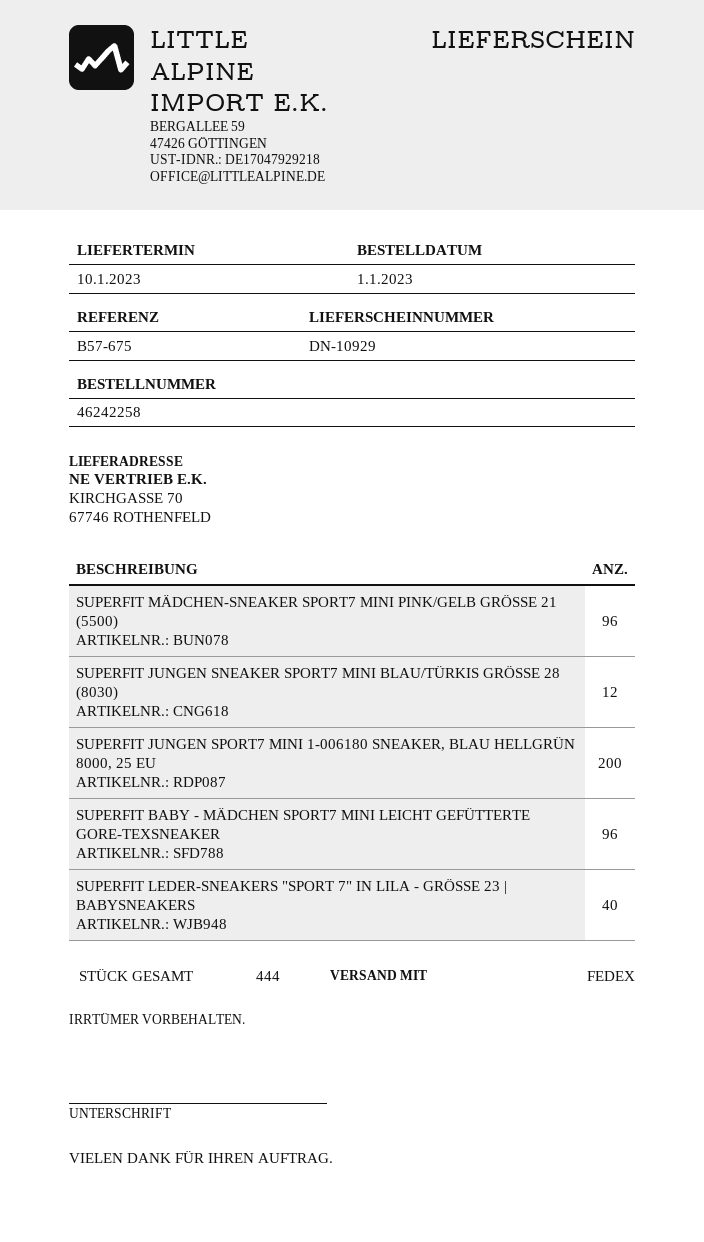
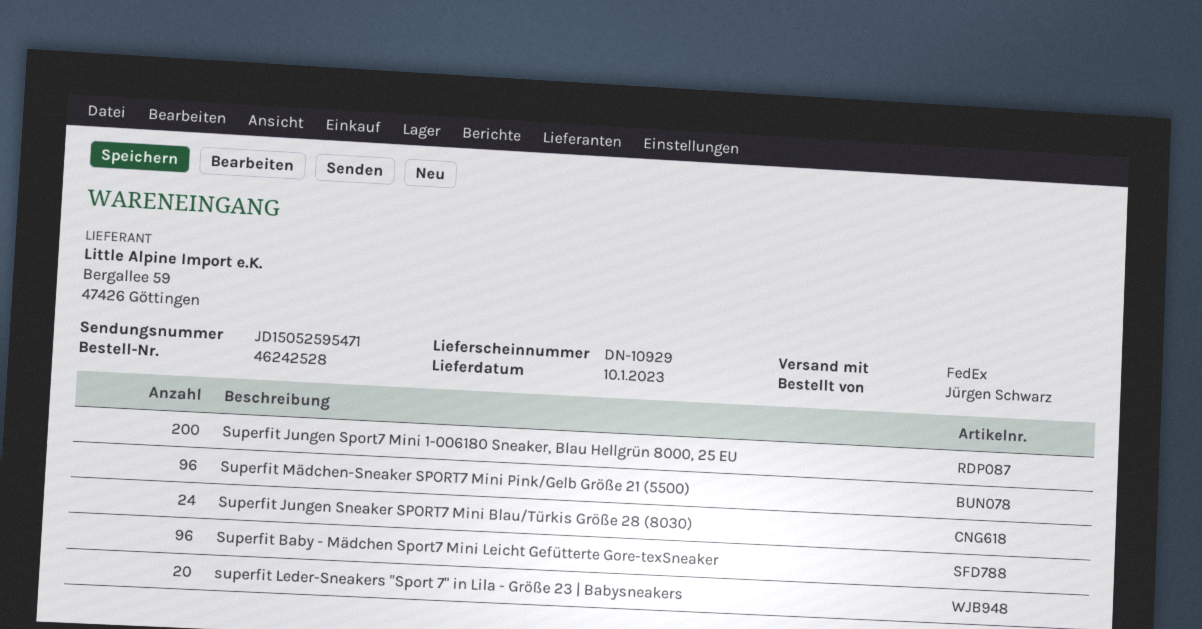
order number: 46242258 -> 46242528
SUPERFIT JUNGEN SNEAKER SPORT7 MINI BLAU/TÜRKIS GRÖSSE 28 (8030): 12 -> 24
SUPERFIT LEDER-SNEAKERS "SPORT 7" IN LILA - GRÖSSE 23 | BABYSNEAKERS: 40 -> 20

